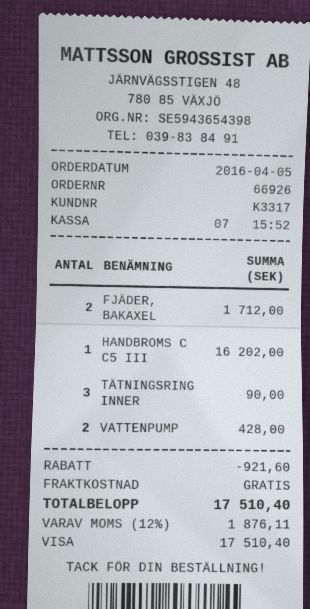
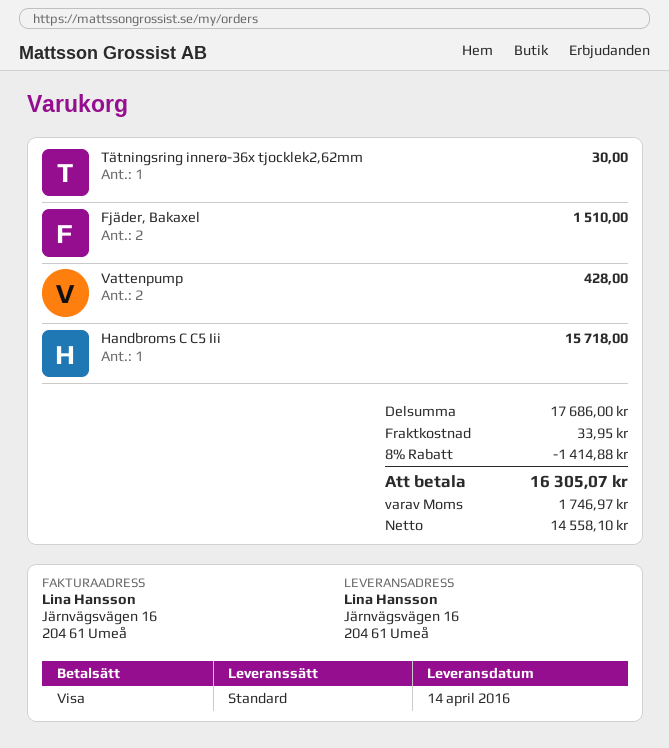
FJÄDER, BAKAXEL: 2 for 1712.00 -> 2 for 1510.00
HANDBROMS C C5 III: 1 for 16202.00 -> 1 for 15718.00
TÄTNINGSRING INNER: 3 for 90.00 -> 1 for 30.00
discount: 921.60 -> 1414.88
shipping: 0.00 -> 33.95
tax: 1876.11 -> 1746.97
total: 17510.40 -> 16305.07

